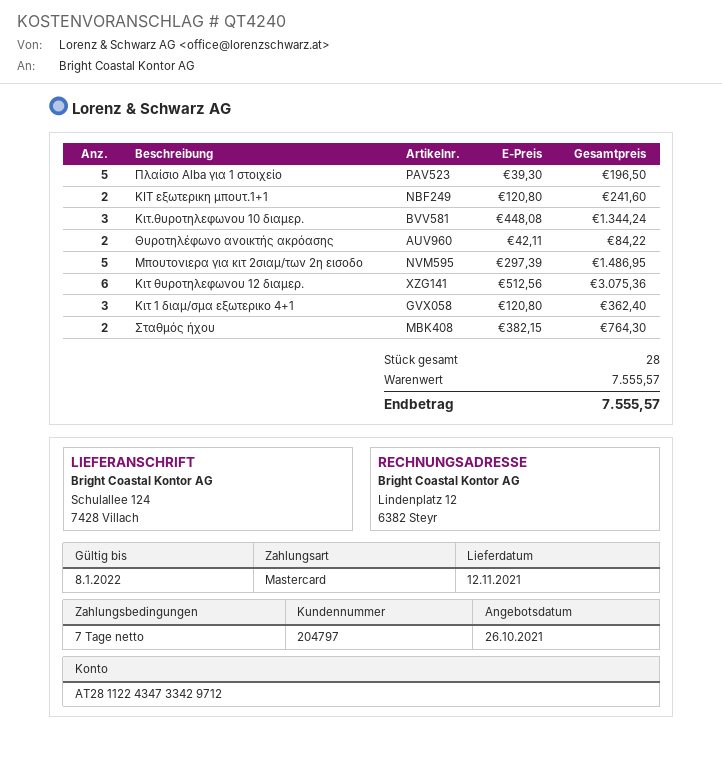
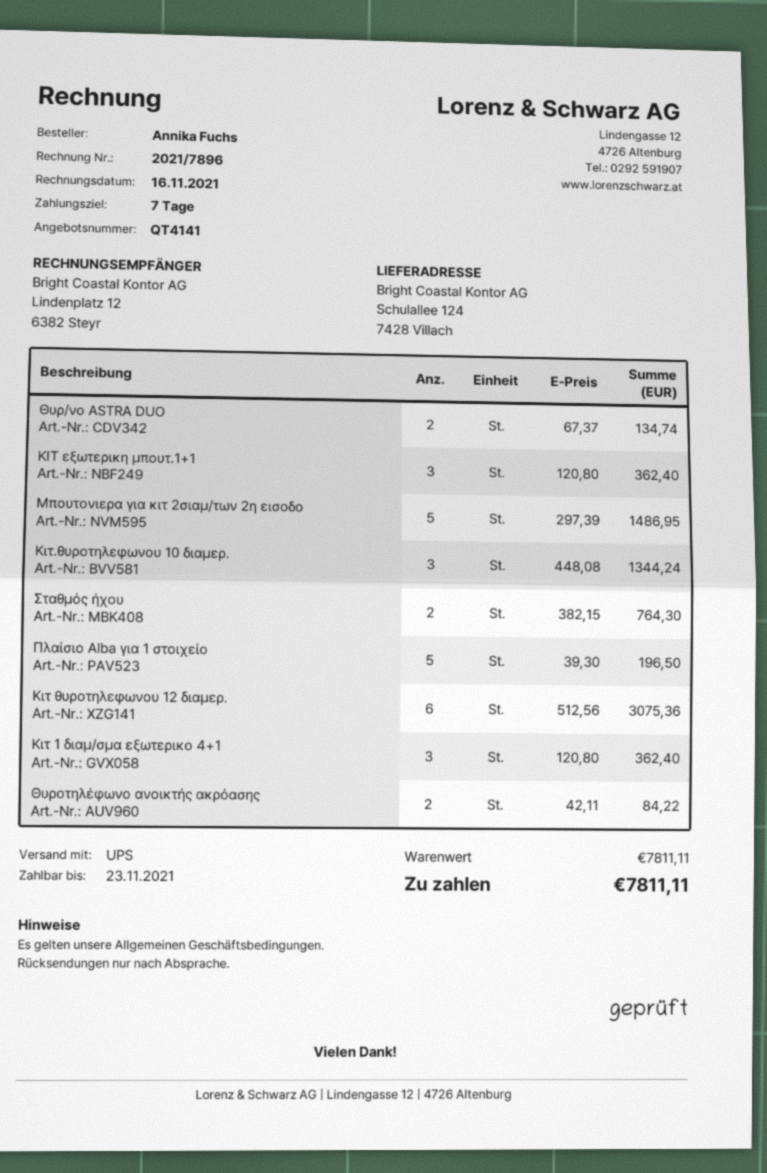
quote number: QT4240 -> QT4141
KIT εξωτερικη μπουτ.1+1: 2 x 120.80 = 241.60 -> 3 x 120.80 = 362.40
Θυρ/νο ASTRA DUO: none -> 2 x 67.37 = 134.74
subtotal: 7555.57 -> 7811.11
total: 7555.57 -> 7811.11

